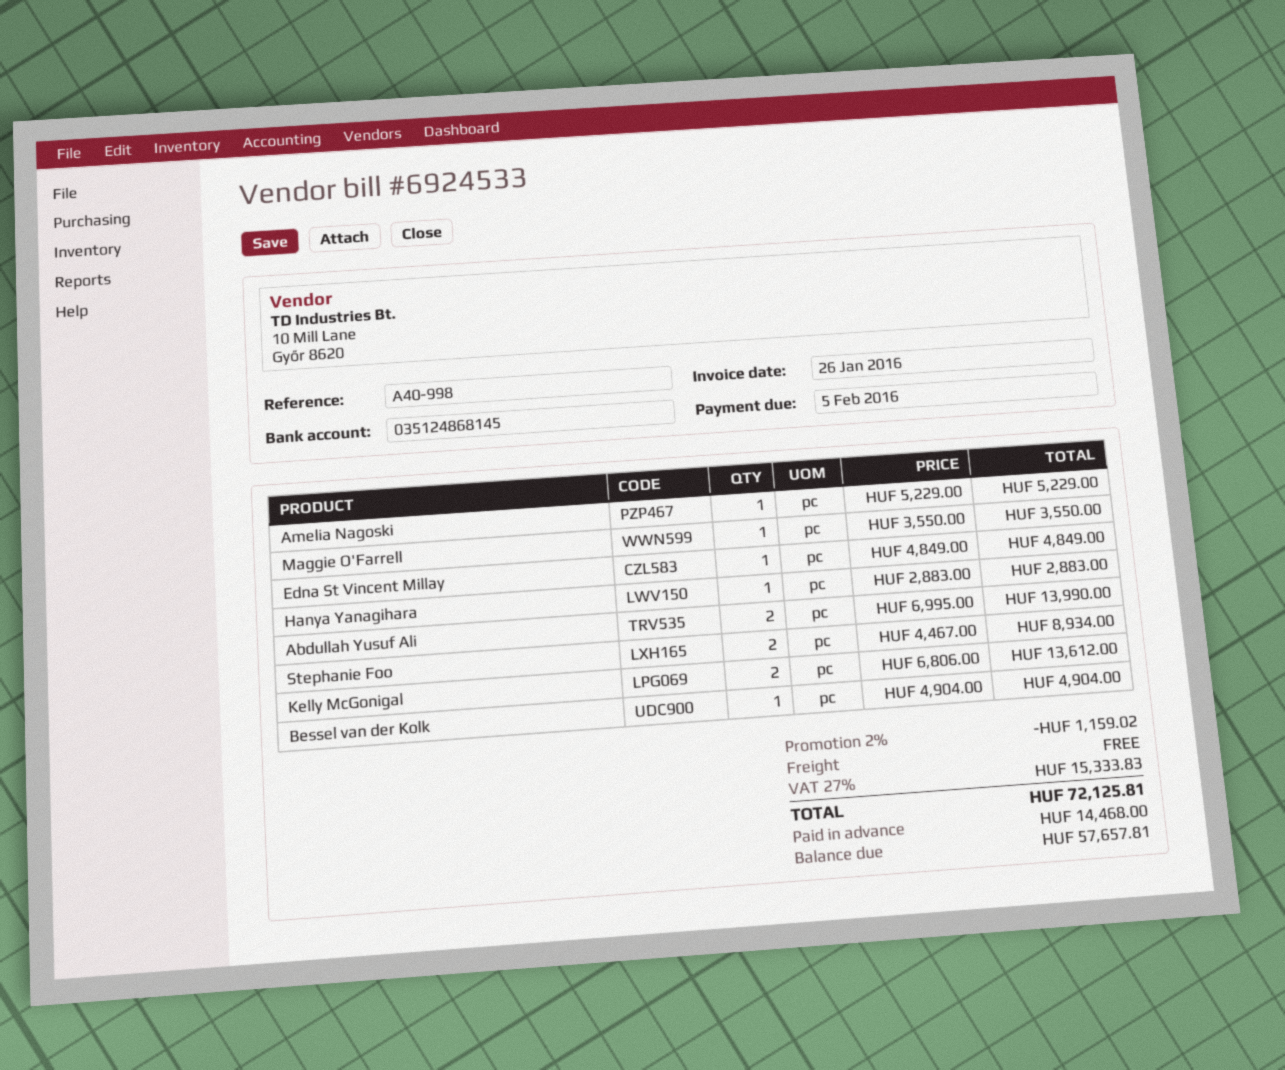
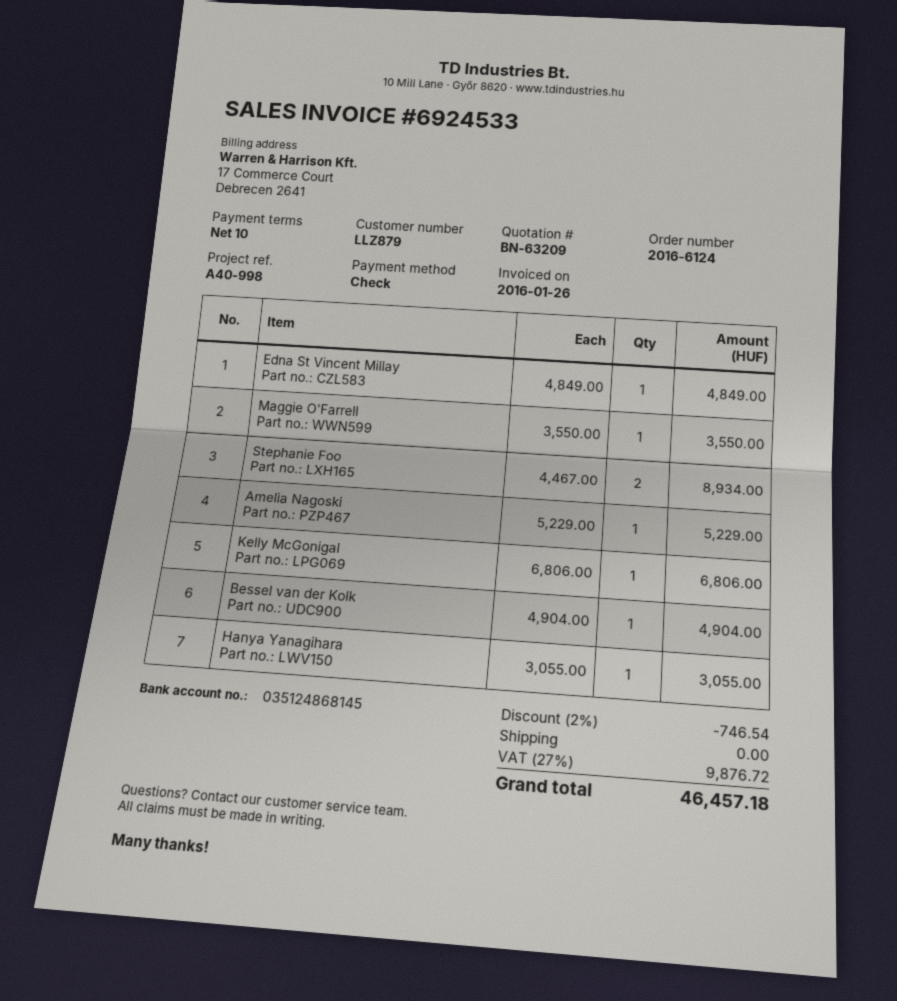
Hanya Yanagihara: 1 x 2883.00 = 2883.00 -> 1 x 3055.00 = 3055.00
Abdullah Yusuf Ali: 2 x 6995.00 = 13990.00 -> none
Kelly McGonigal: 2 x 6806.00 = 13612.00 -> 1 x 6806.00 = 6806.00
discount: 2% = 1159.02 -> 2% = 746.54
tax: 27% = 15333.83 -> 27% = 9876.72
total: 72125.81 -> 46457.18

